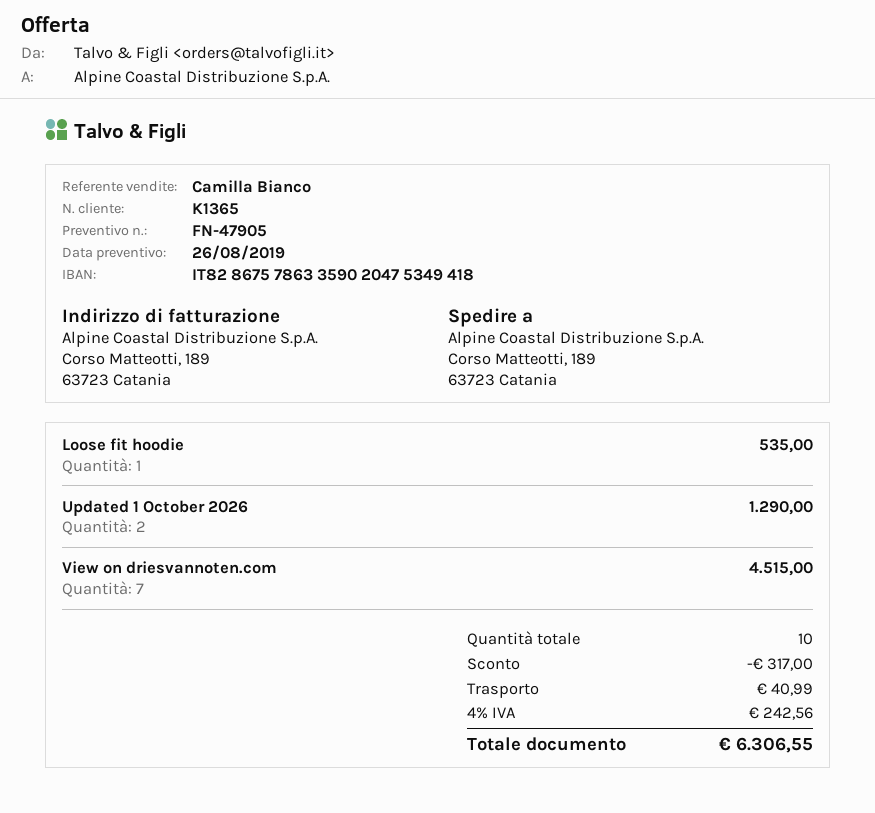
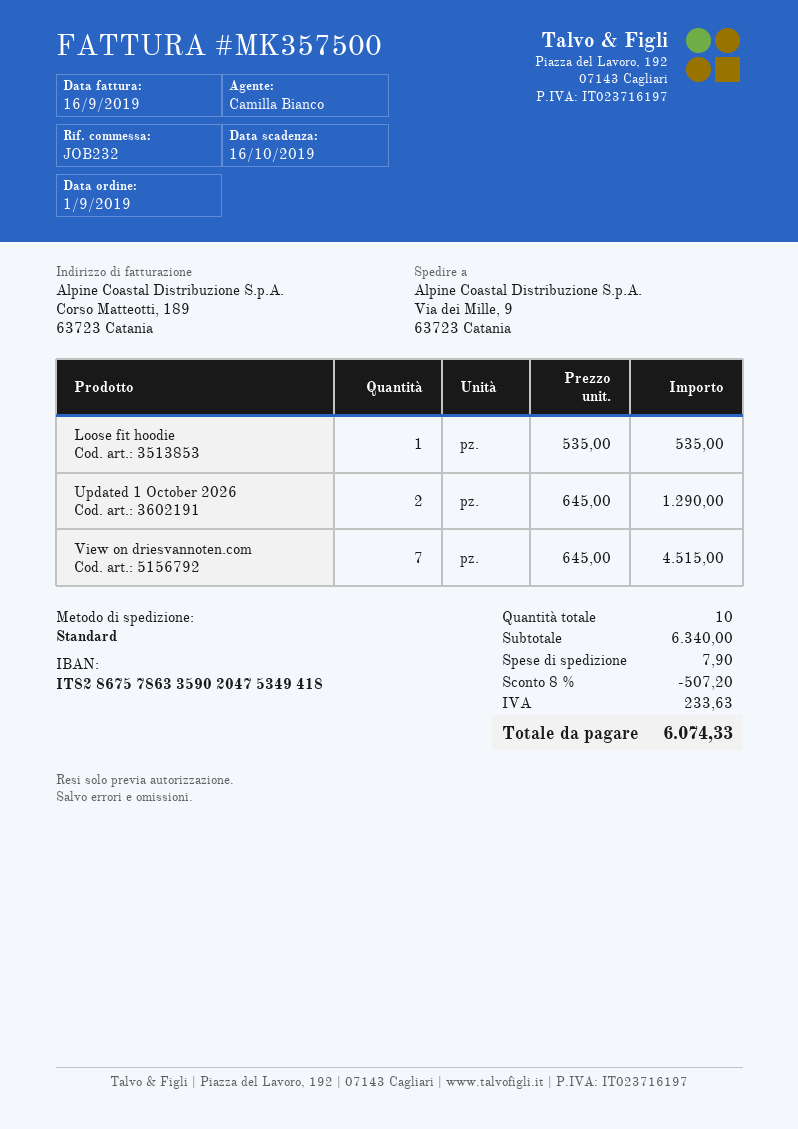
ship to: Corso Matteotti, 189, 63723 Catania -> Via dei Mille, 9, 63723 Catania
discount: 317.00 -> 507.20
shipping: 40.99 -> 7.90
tax: 242.56 -> 233.63
total: 6306.55 -> 6074.33

